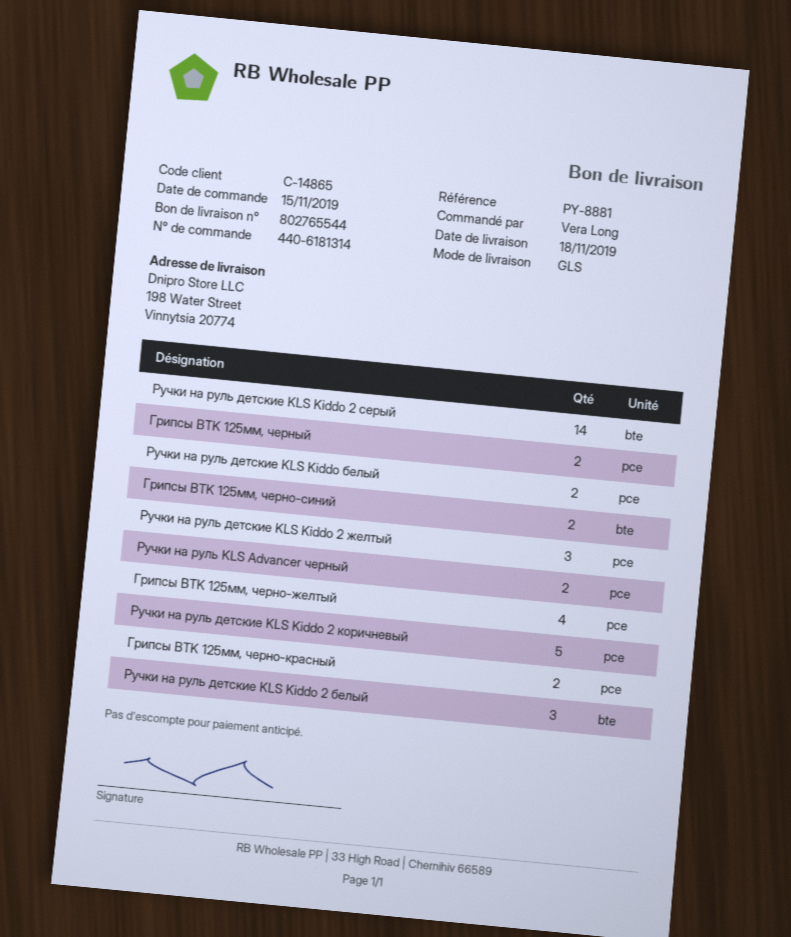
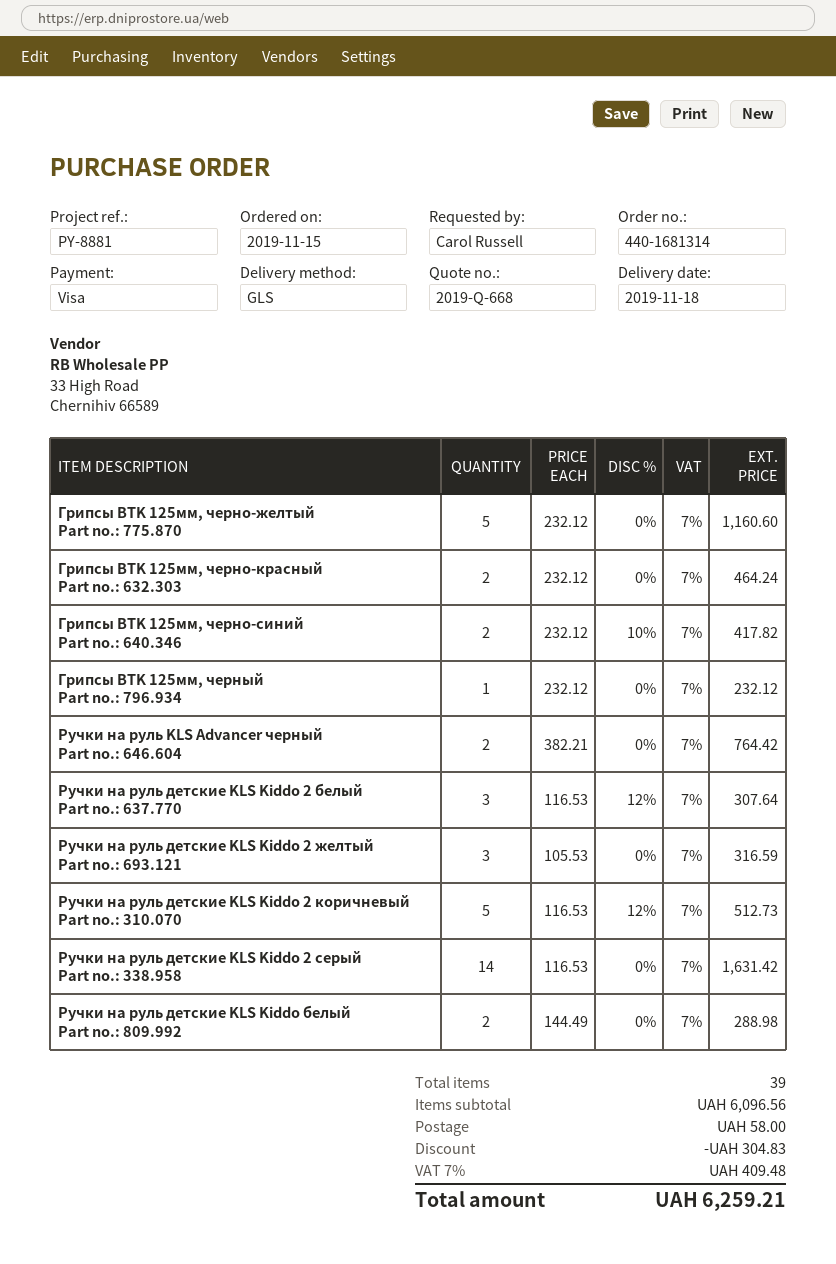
order number: 440-6181314 -> 440-1681314
ordered by: Vera Long -> Carol Russell
Грипсы BTK 125мм, черный: 2 -> 1
Грипсы BTK 125мм, черно-желтый: 4 -> 5

